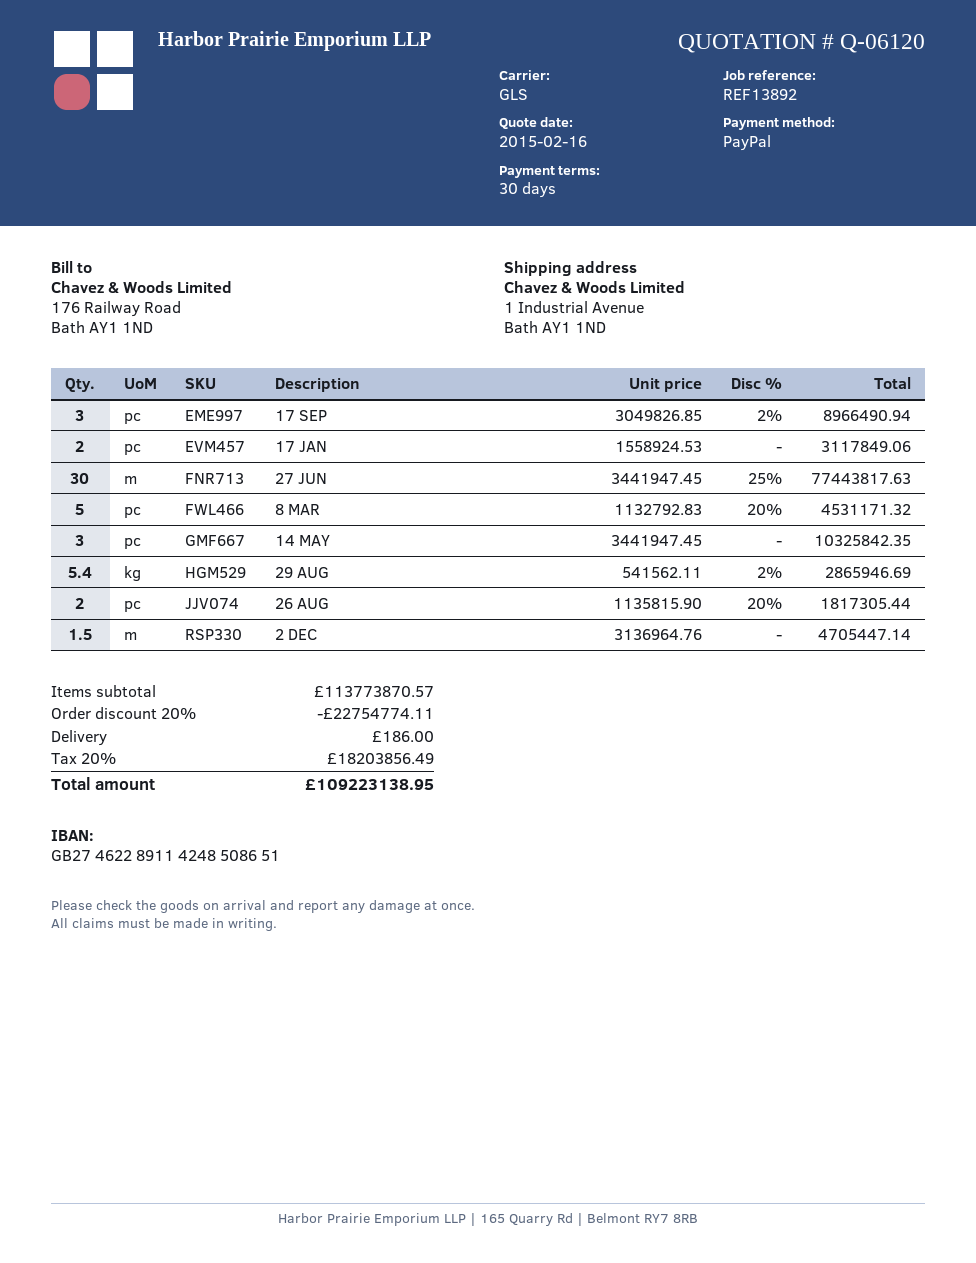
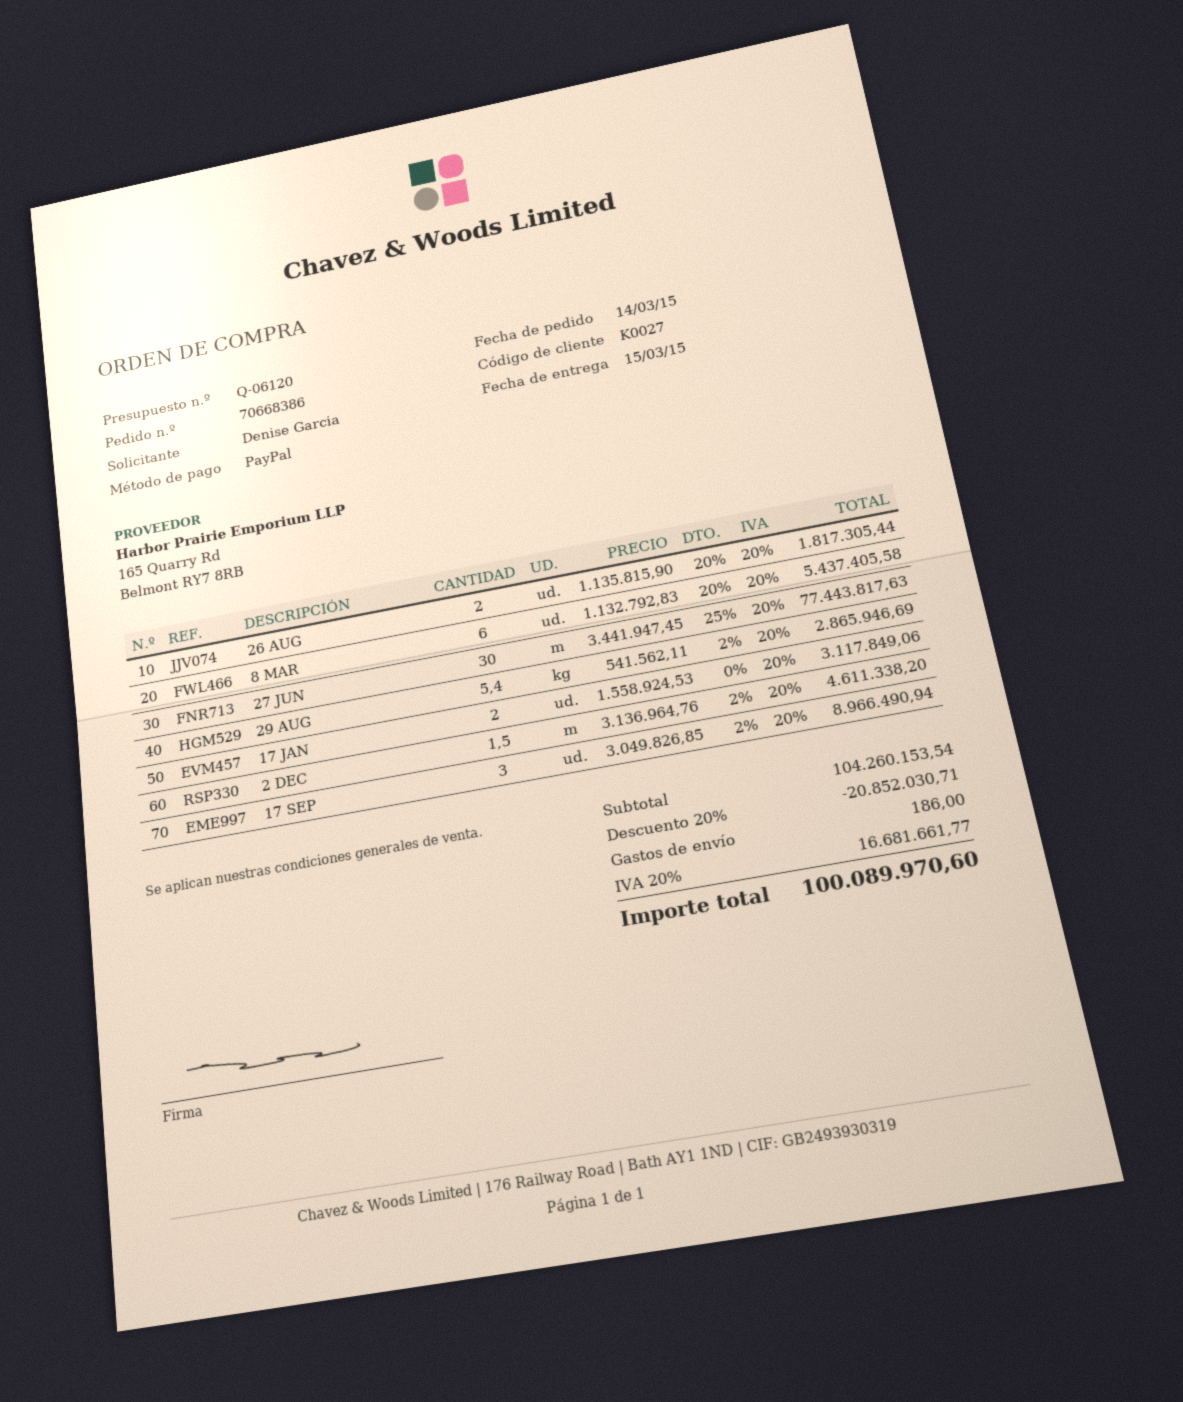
8 MAR: 5 x 1132792.83 - 20% = 4531171.32 -> 6 x 1132792.83 - 20% = 5437405.58
14 MAY: 3 x 3441947.45 = 10325842.35 -> none
2 DEC: 1.5 x 3136964.76 = 4705447.14 -> 1.5 x 3136964.76 - 2% = 4611338.20
subtotal: 113773870.57 -> 104260153.54
discount: 20% = 22754774.11 -> 20% = 20852030.71
tax: 20% = 18203856.49 -> 20% = 16681661.77
total: 109223138.95 -> 100089970.60

